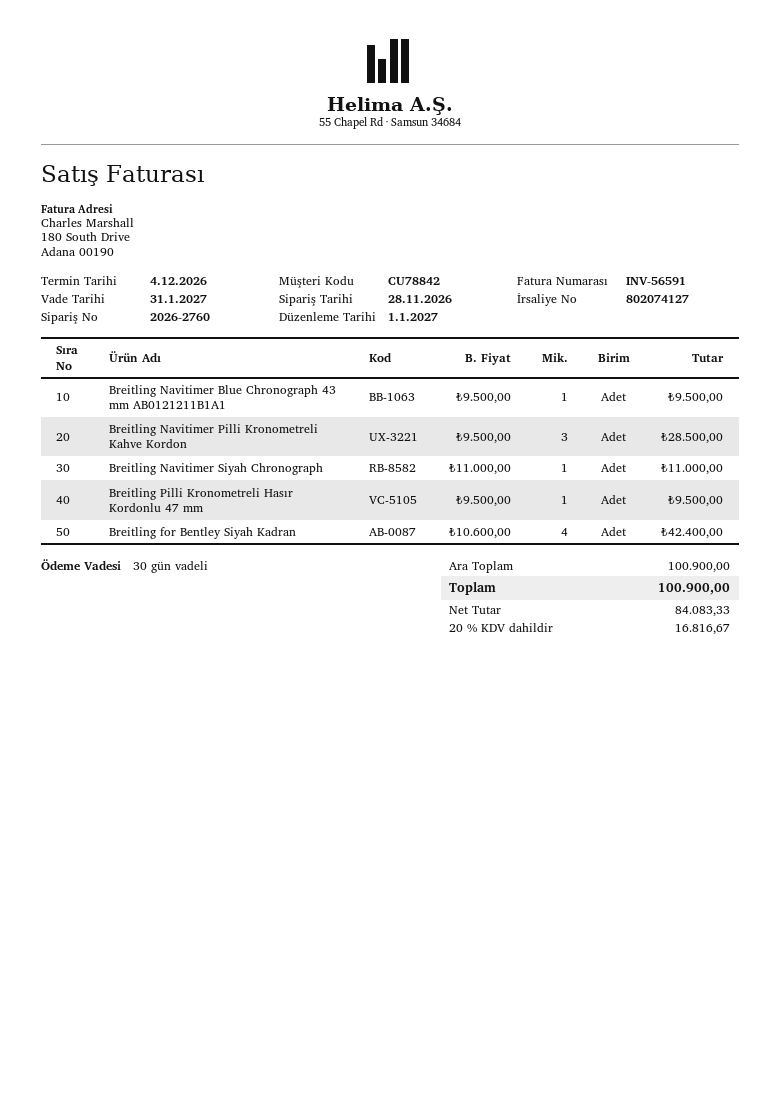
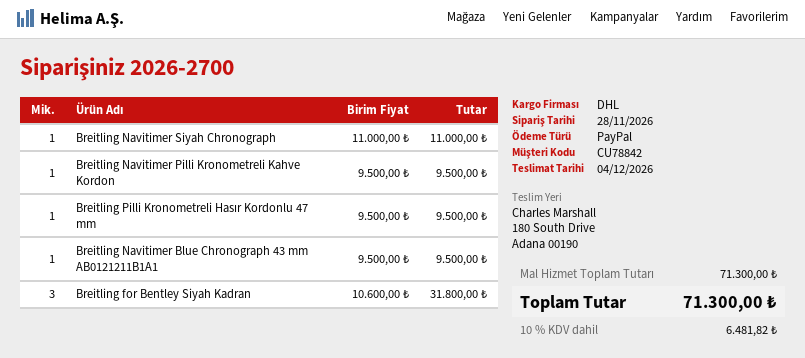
order number: 2026-2760 -> 2026-2700
Breitling Navitimer Pilli Kronometreli Kahve Kordon: 3 x 9500.00 = 28500.00 -> 1 x 9500.00 = 9500.00
Breitling for Bentley Siyah Kadran: 4 x 10600.00 = 42400.00 -> 3 x 10600.00 = 31800.00
subtotal: 100900.00 -> 71300.00
tax: 20% = 16816.67 -> 10% = 6481.82
total: 100900.00 -> 71300.00

